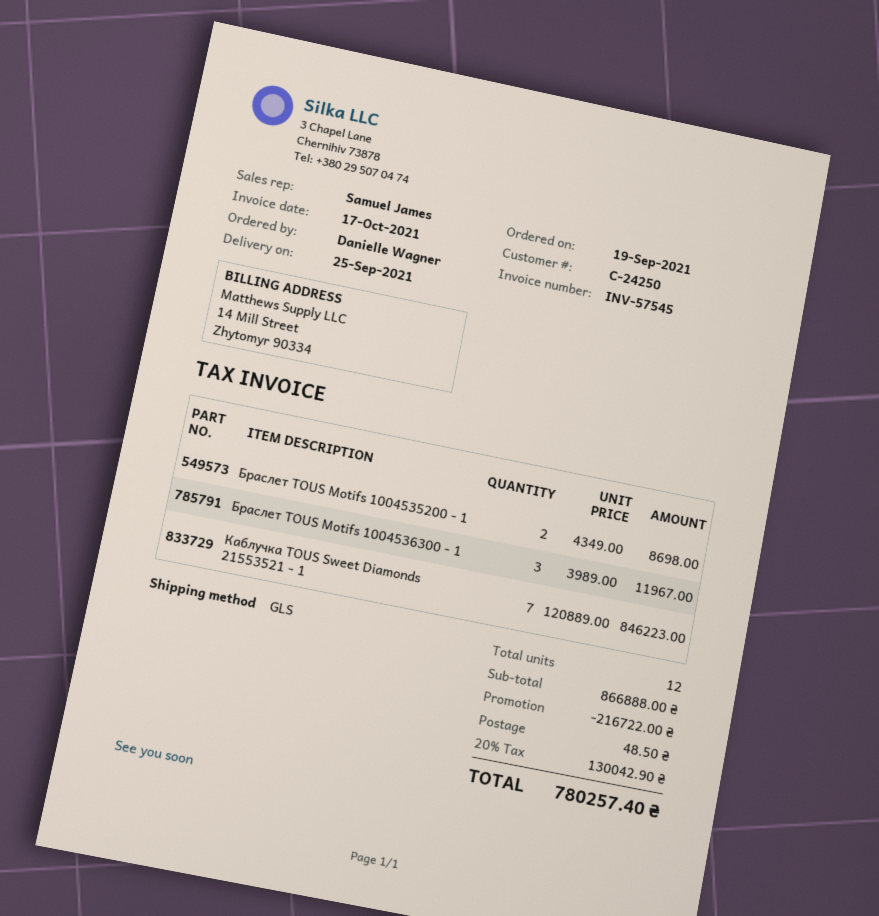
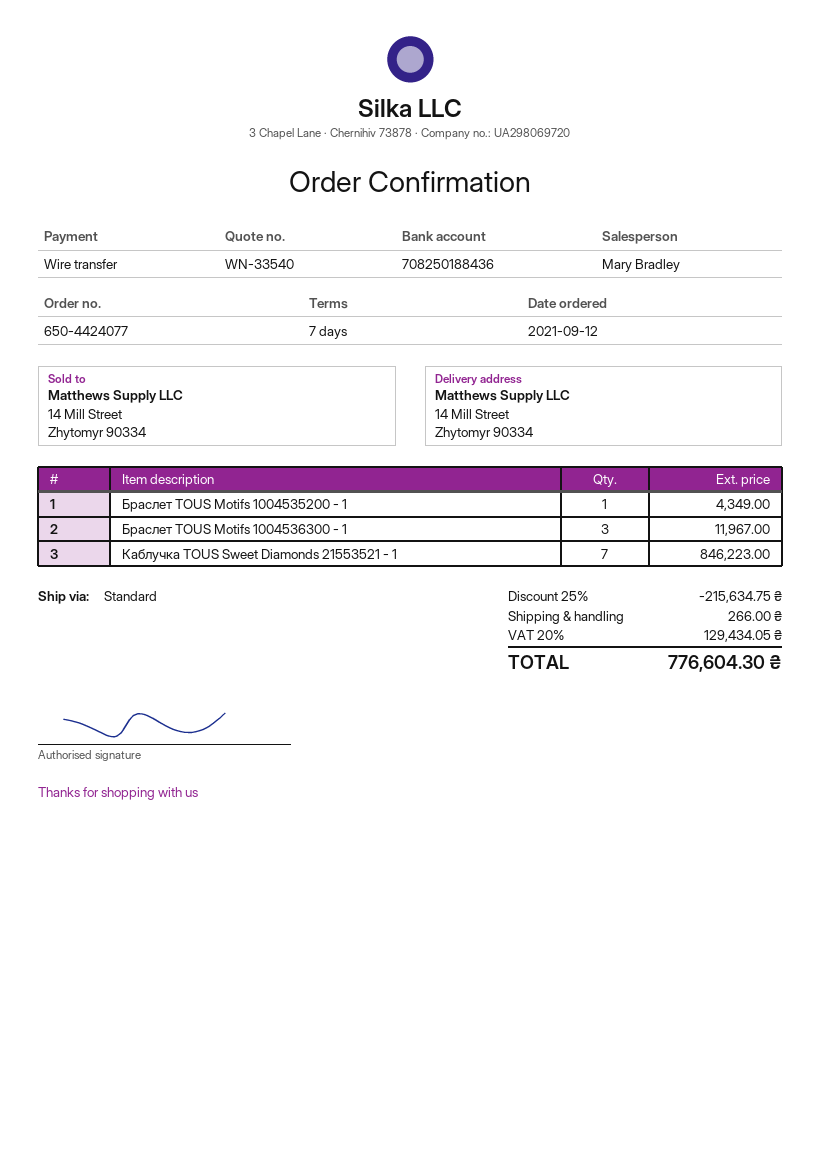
order date: 2021-09-19 -> 2021-09-12
sales rep: Samuel James -> Mary Bradley
shipping method: GLS -> standard
Браслет TOUS Motifs 1004535200 - 1: 2 for 8698.00 -> 1 for 4349.00
discount: 216722.00 -> 215634.75
shipping: 48.50 -> 266.00
tax: 20% = 130042.90 -> 20% = 129434.05
total: 780257.40 -> 776604.30

